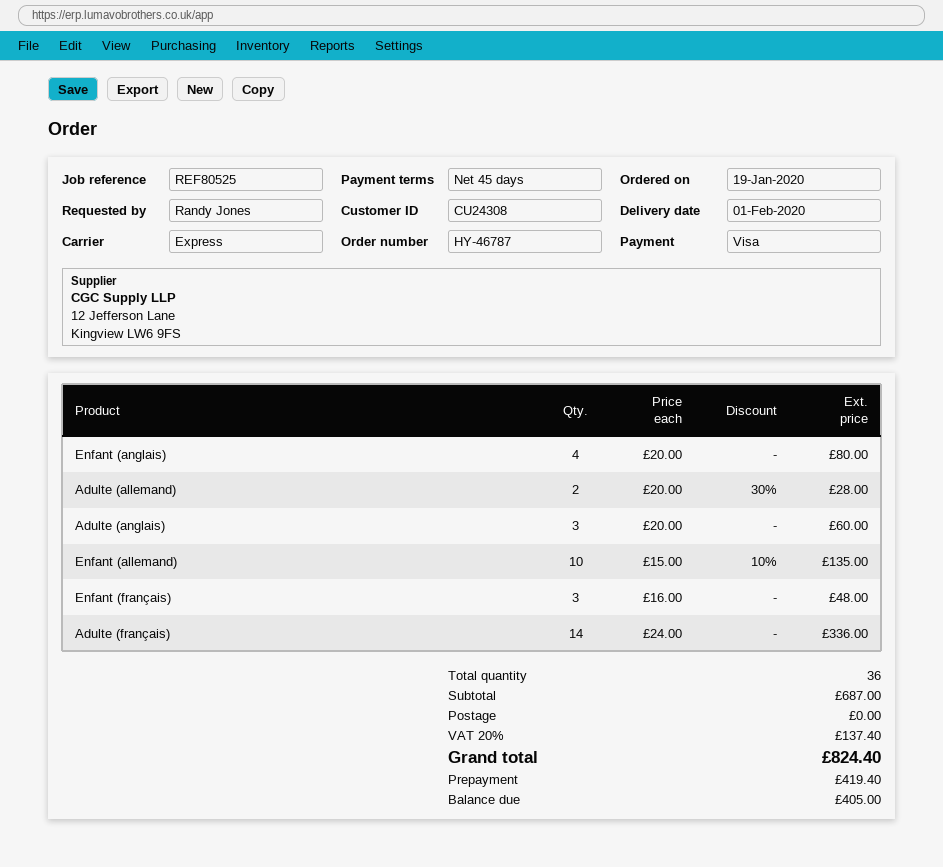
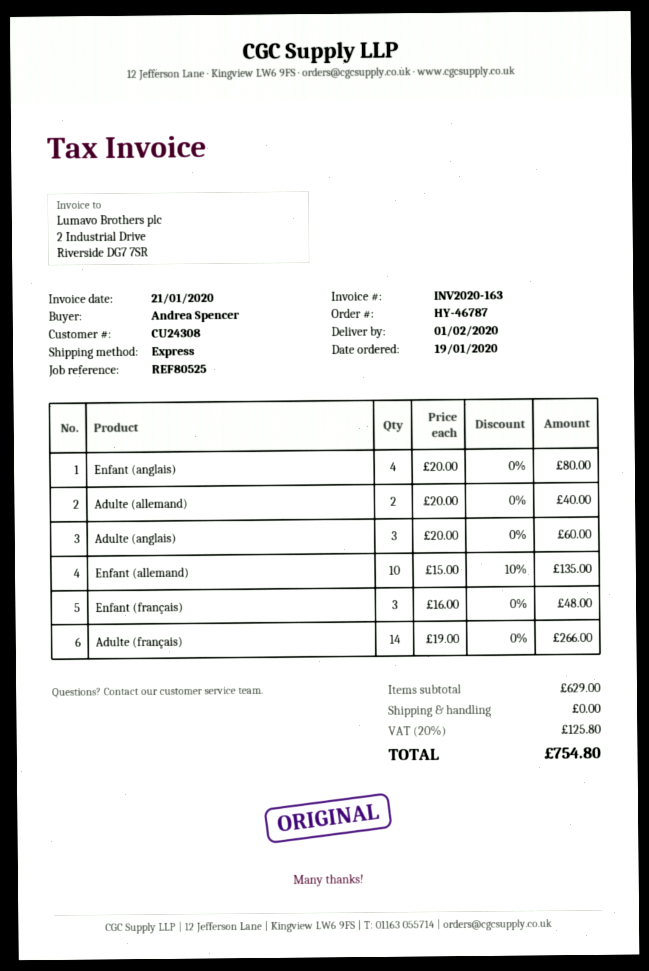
ordered by: Randy Jones -> Andrea Spencer
Adulte (allemand): 2 x 20.00 - 30% = 28.00 -> 2 x 20.00 = 40.00
Adulte (français): 14 x 24.00 = 336.00 -> 14 x 19.00 = 266.00
subtotal: 687.00 -> 629.00
tax: 20% = 137.40 -> 20% = 125.80
total: 824.40 -> 754.80

